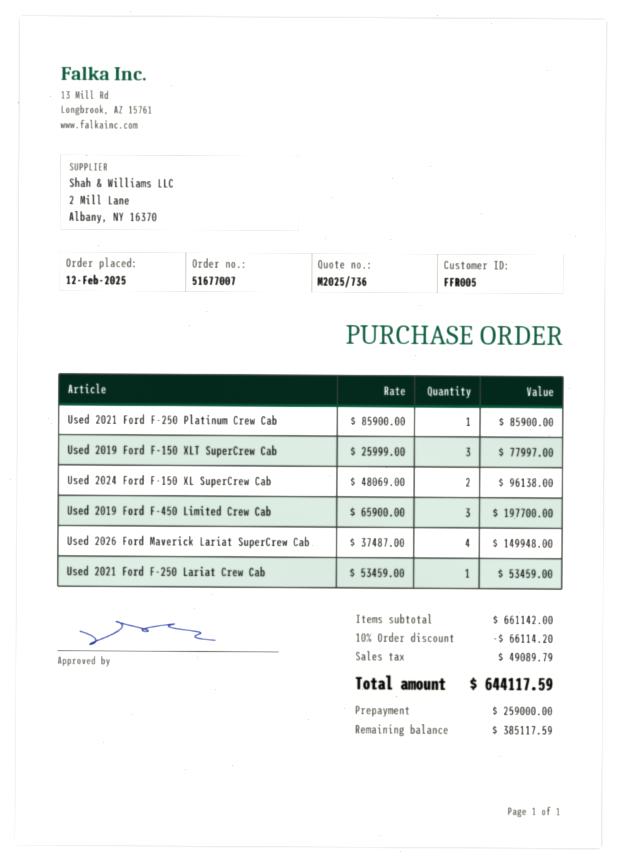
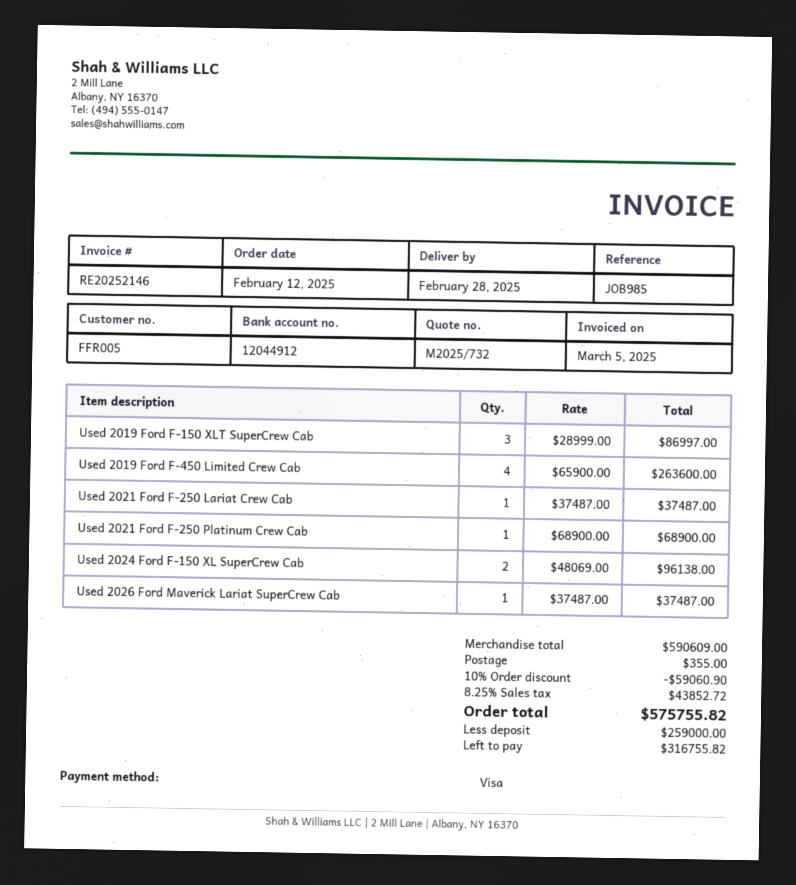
quote number: M2025/736 -> M2025/732
Used 2021 Ford F-250 Platinum Crew Cab: 1 x 85900.00 = 85900.00 -> 1 x 68900.00 = 68900.00
Used 2019 Ford F-150 XLT SuperCrew Cab: 3 x 25999.00 = 77997.00 -> 3 x 28999.00 = 86997.00
Used 2019 Ford F-450 Limited Crew Cab: 3 x 65900.00 = 197700.00 -> 4 x 65900.00 = 263600.00
Used 2026 Ford Maverick Lariat SuperCrew Cab: 4 x 37487.00 = 149948.00 -> 1 x 37487.00 = 37487.00
Used 2021 Ford F-250 Lariat Crew Cab: 1 x 53459.00 = 53459.00 -> 1 x 37487.00 = 37487.00
subtotal: 661142.00 -> 590609.00
discount: 10% = 66114.20 -> 10% = 59060.90
shipping: none -> 355.00
tax: 49089.79 -> 43852.72
total: 644117.59 -> 575755.82
balance: 385117.59 -> 316755.82

